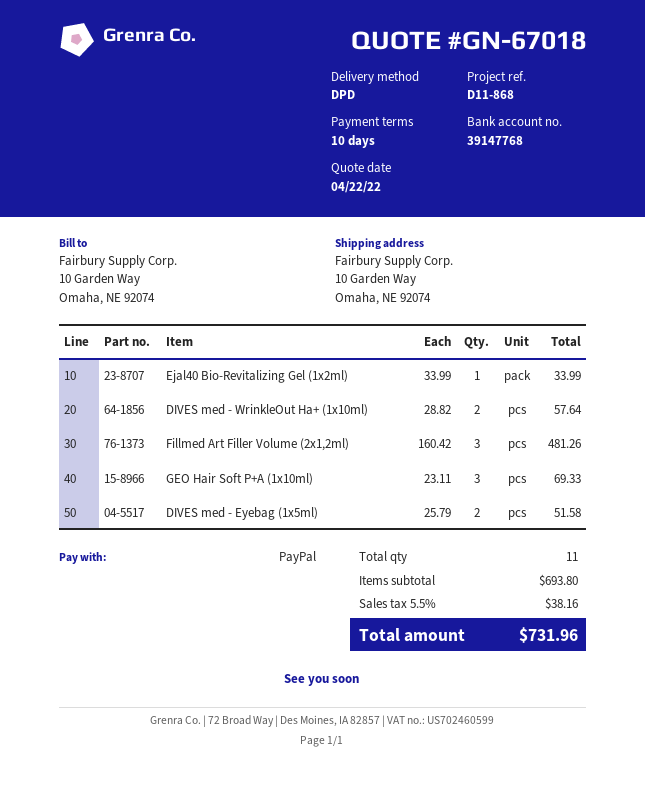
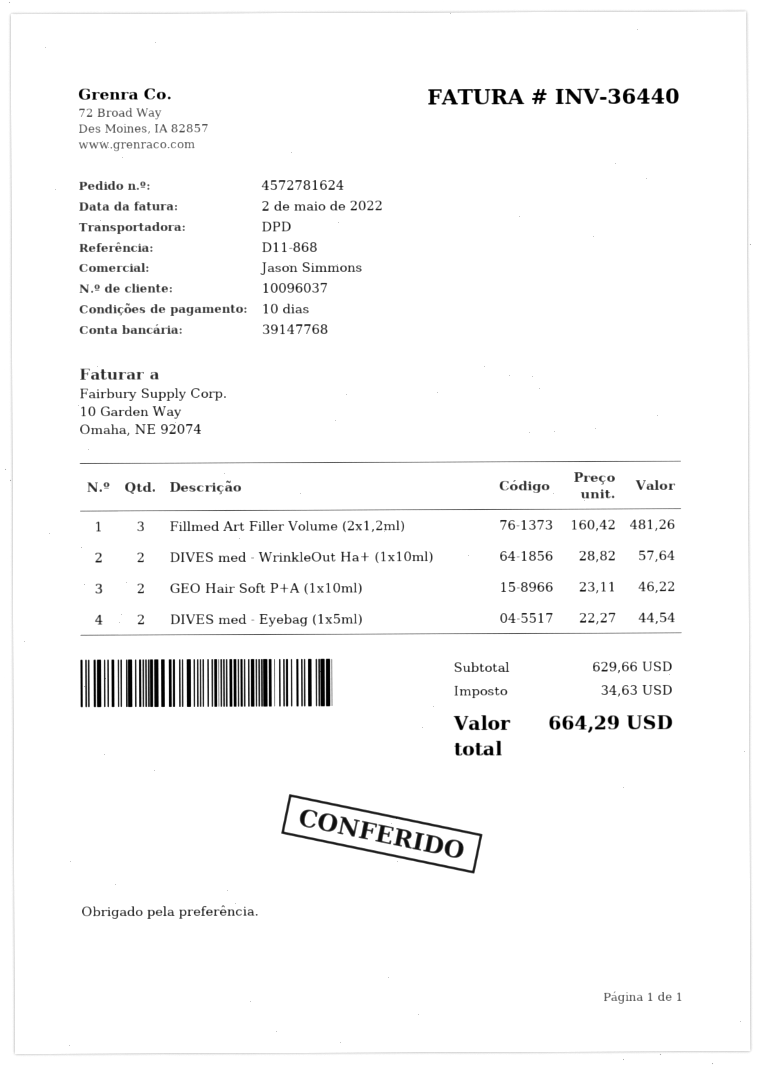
Ejal40 Bio-Revitalizing Gel (1x2ml): 1 x 33.99 = 33.99 -> none
GEO Hair Soft P+A (1x10ml): 3 x 23.11 = 69.33 -> 2 x 23.11 = 46.22
DIVES med - Eyebag (1x5ml): 2 x 25.79 = 51.58 -> 2 x 22.27 = 44.54
subtotal: 693.80 -> 629.66
tax: 38.16 -> 34.63
total: 731.96 -> 664.29

